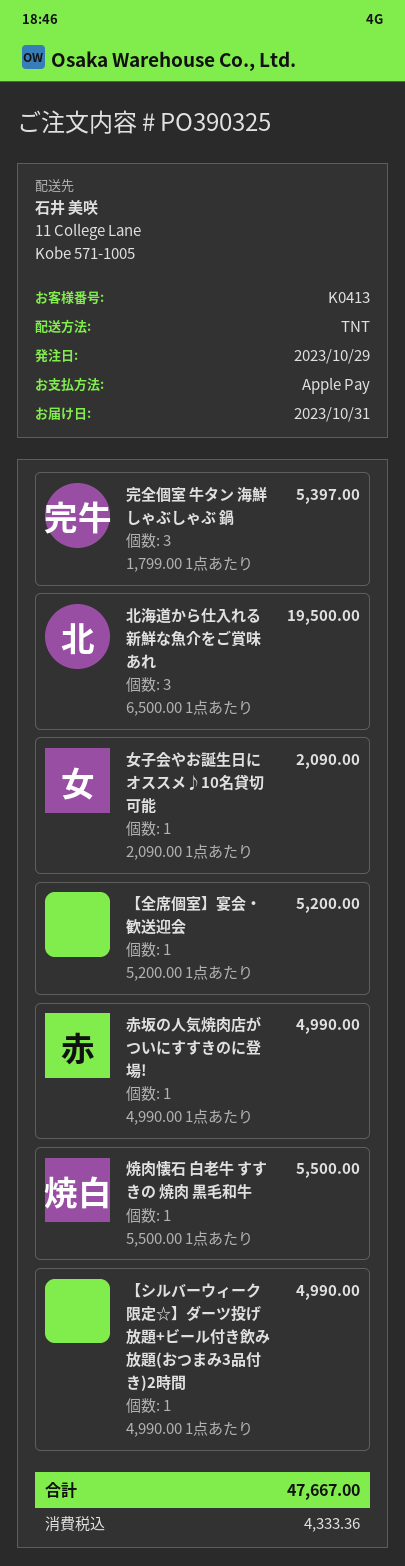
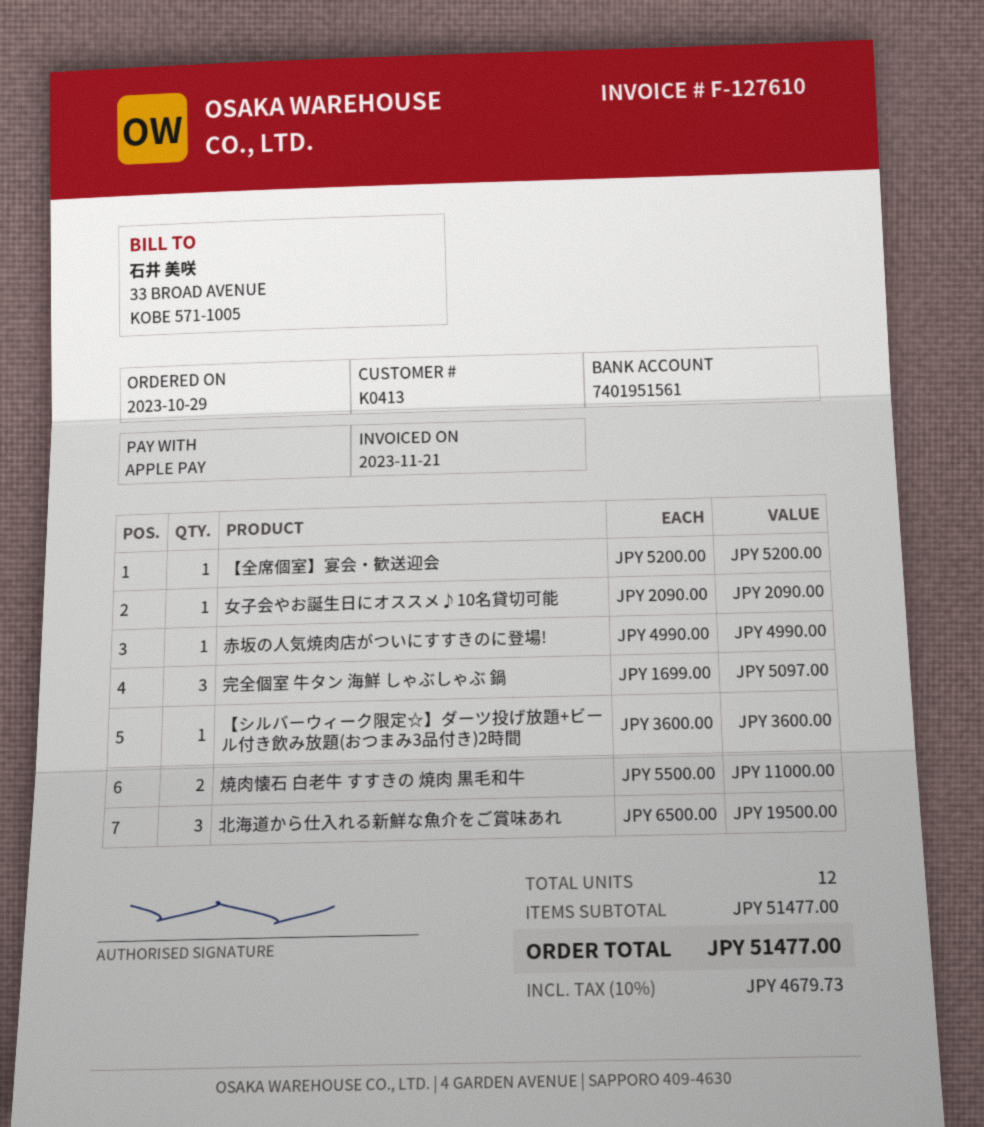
完全個室 牛タン 海鮮 しゃぶしゃぶ 鍋: 3 x 1799.00 = 5397.00 -> 3 x 1699.00 = 5097.00
焼肉懐石 白老牛 すすきの 焼肉 黒毛和牛: 1 x 5500.00 = 5500.00 -> 2 x 5500.00 = 11000.00
【シルバーウィーク限定☆】ダーツ投げ放題+ビール付き飲み放題(おつまみ3品付き)2時間: 1 x 4990.00 = 4990.00 -> 1 x 3600.00 = 3600.00
tax: 4333.36 -> 4679.73
total: 47667.00 -> 51477.00

